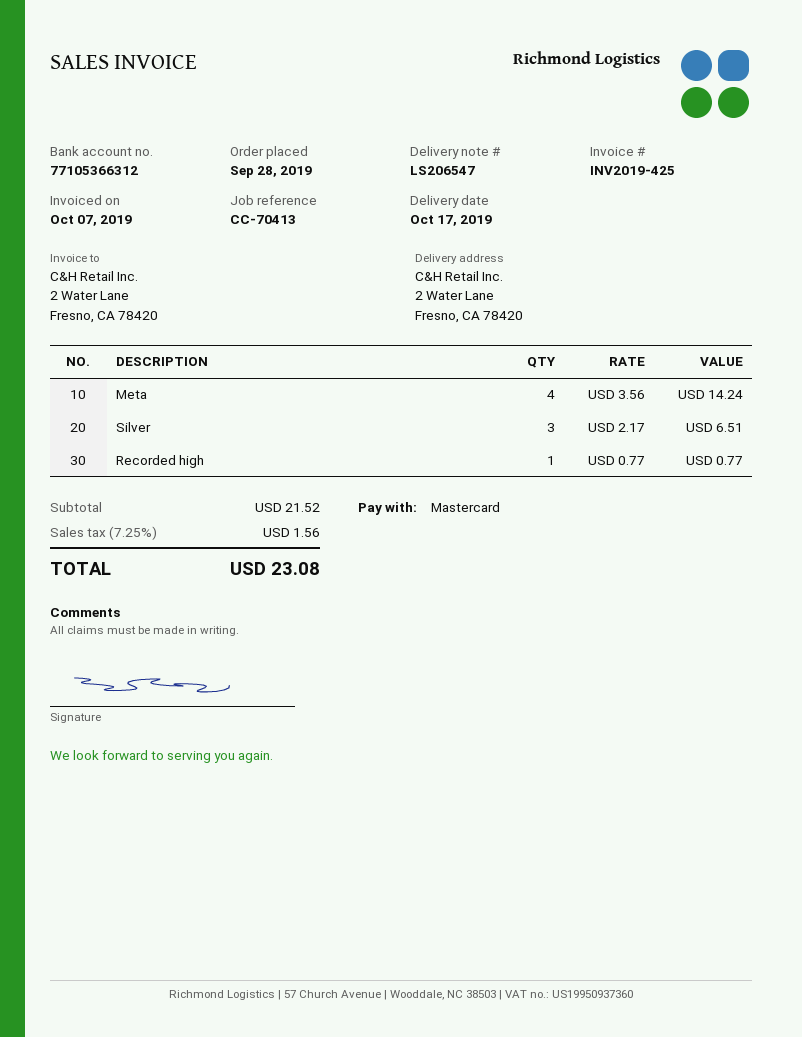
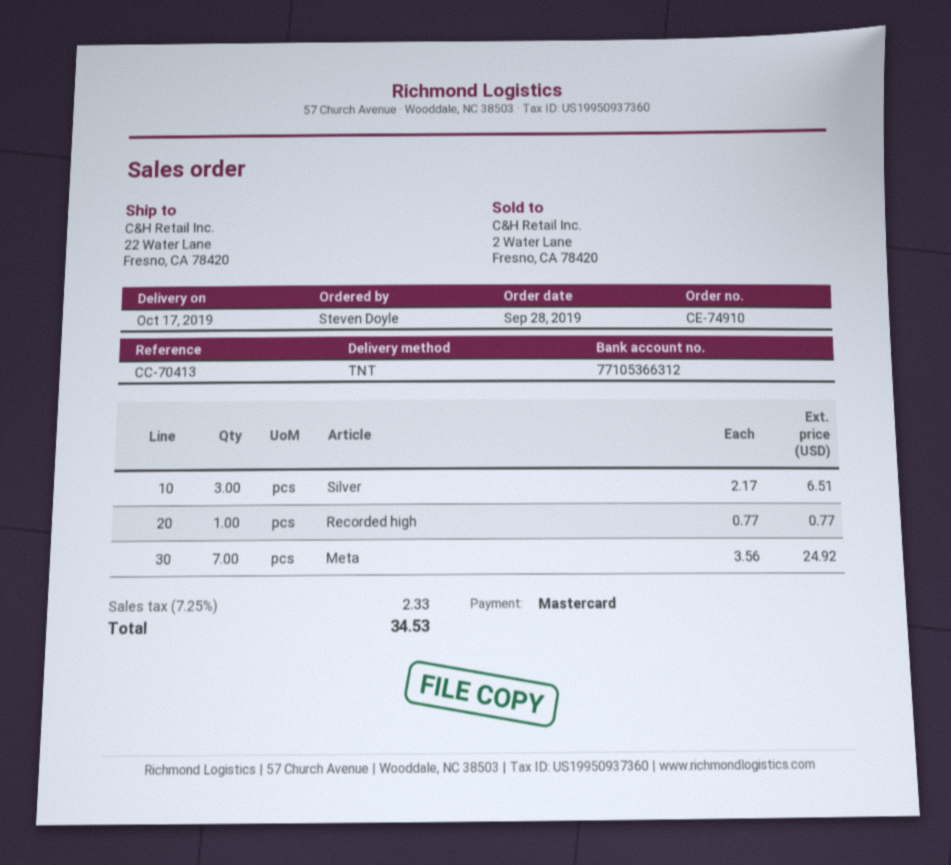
ship to: 2 Water Lane, Fresno, CA 78420 -> 22 Water Lane, Fresno, CA 78420
Meta: 4 x 3.56 = 14.24 -> 7 x 3.56 = 24.92
tax: 7.25% = 1.56 -> 7.25% = 2.33
total: 23.08 -> 34.53

